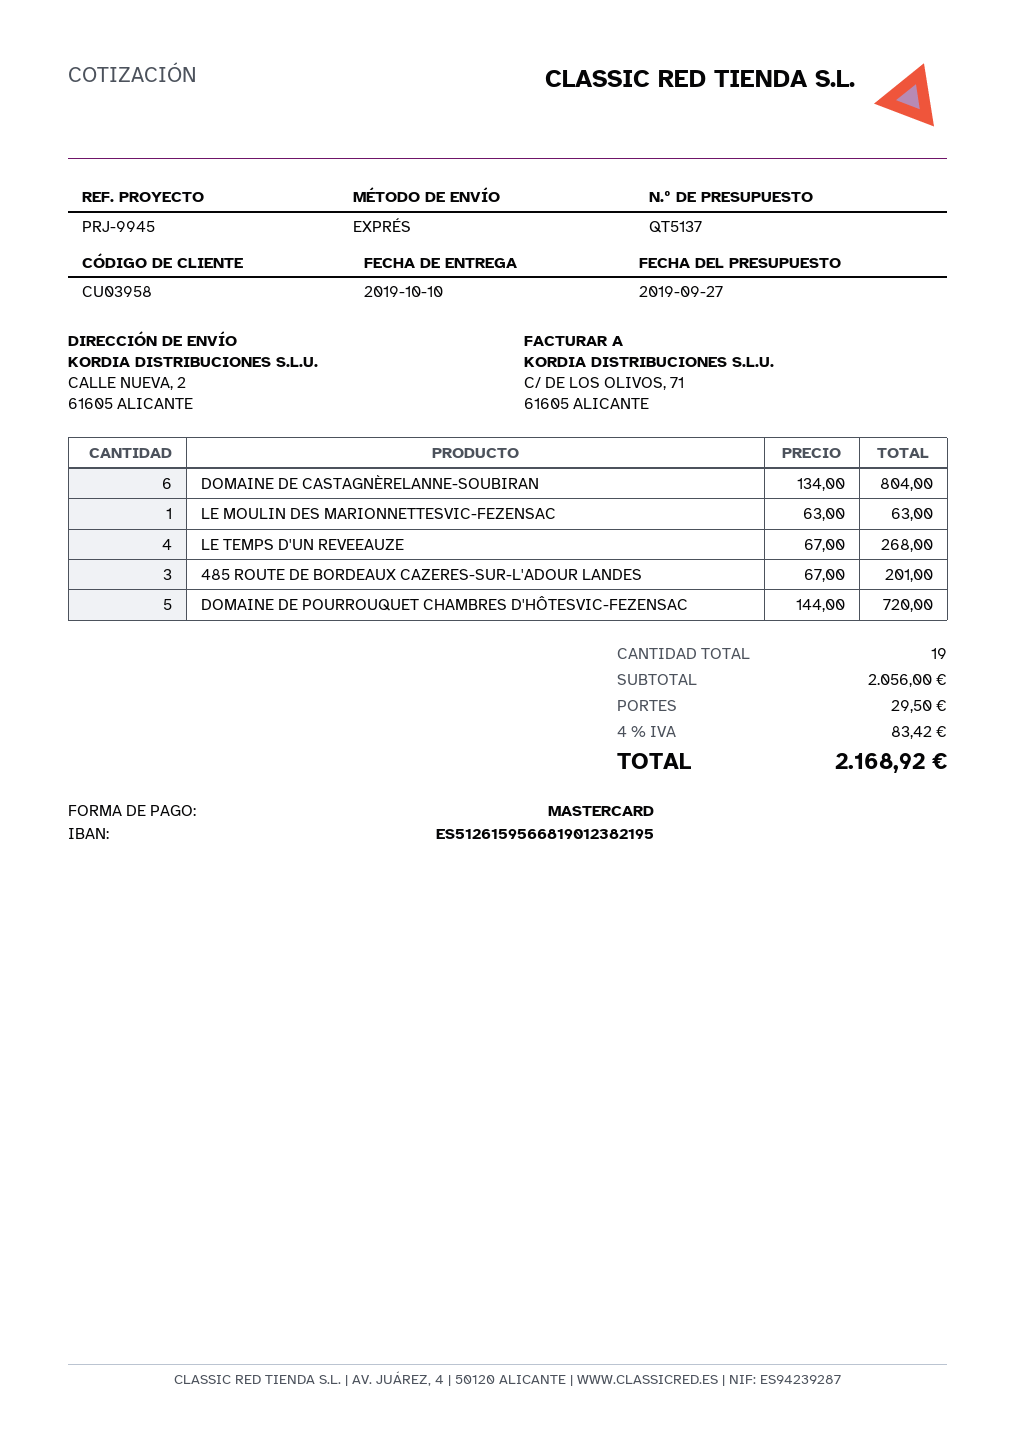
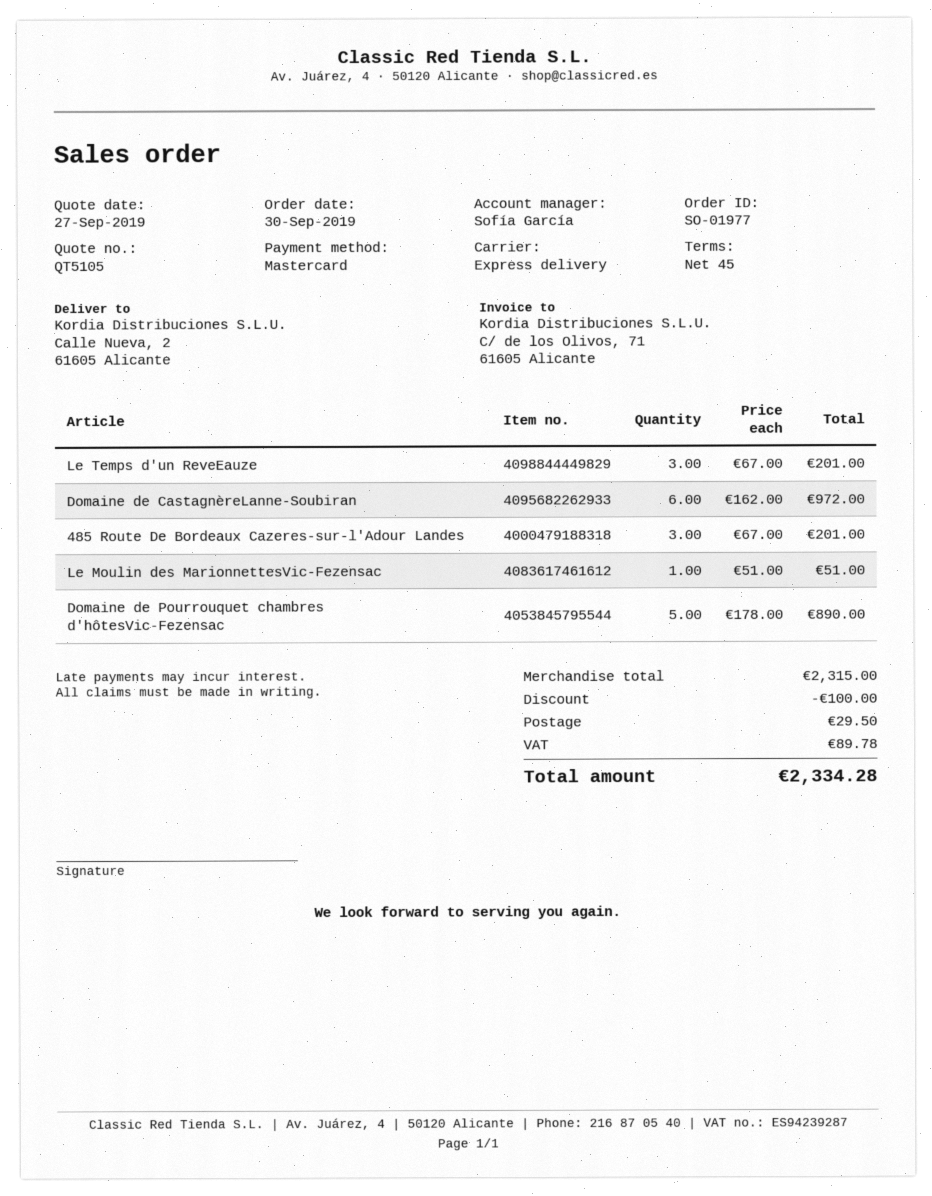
quote number: QT5137 -> QT5105
DOMAINE DE CASTAGNÈRELANNE-SOUBIRAN: 6 x 134.00 = 804.00 -> 6 x 162.00 = 972.00
LE MOULIN DES MARIONNETTESVIC-FEZENSAC: 1 x 63.00 = 63.00 -> 1 x 51.00 = 51.00
LE TEMPS D'UN REVEEAUZE: 4 x 67.00 = 268.00 -> 3 x 67.00 = 201.00
DOMAINE DE POURROUQUET CHAMBRES D'HÔTESVIC-FEZENSAC: 5 x 144.00 = 720.00 -> 5 x 178.00 = 890.00
subtotal: 2056.00 -> 2315.00
discount: none -> 100.00
tax: 83.42 -> 89.78
total: 2168.92 -> 2334.28

